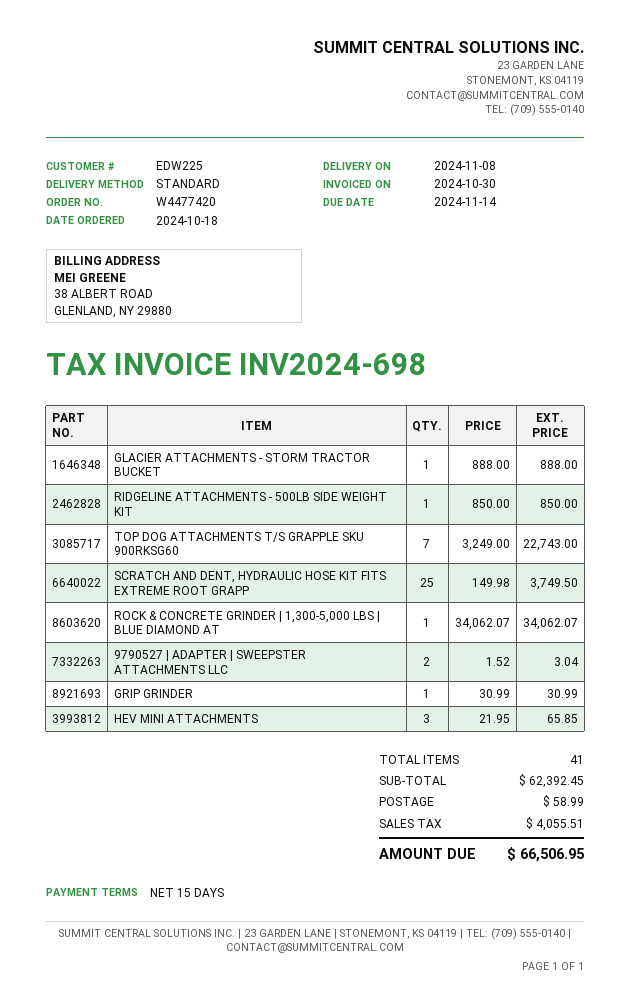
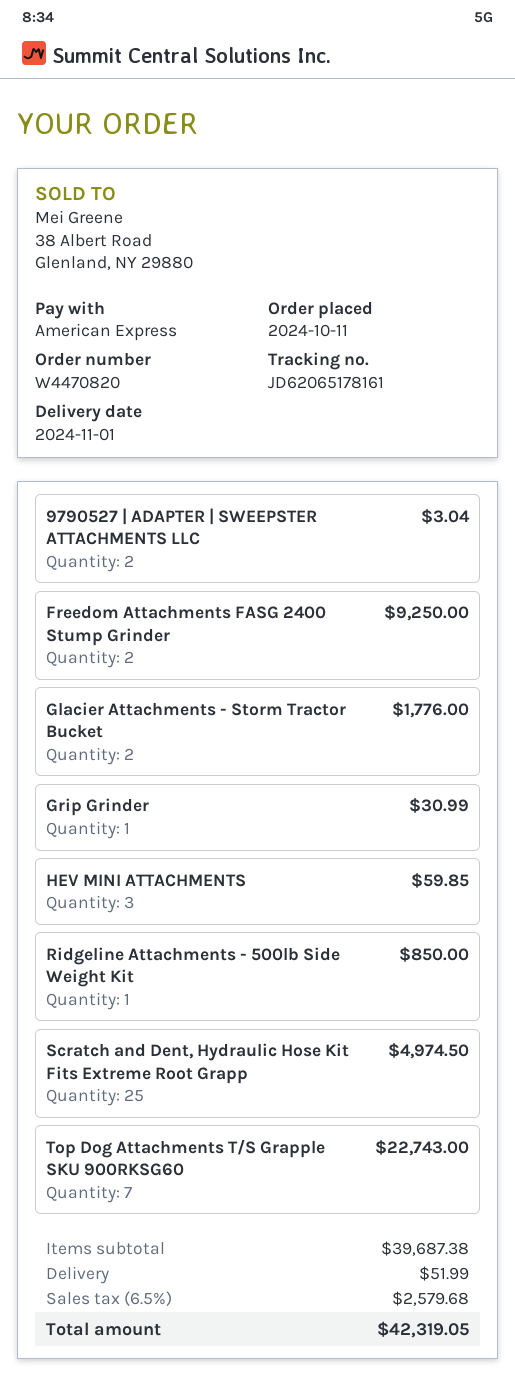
order number: W4477420 -> W4470820
order date: 2024-10-18 -> 2024-10-11
delivery date: 2024-11-08 -> 2024-11-01
GLACIER ATTACHMENTS - STORM TRACTOR BUCKET: 1 for 888.00 -> 2 for 1776.00
SCRATCH AND DENT, HYDRAULIC HOSE KIT FITS EXTREME ROOT GRAPP: 25 for 3749.50 -> 25 for 4974.50
ROCK & CONCRETE GRINDER | 1,300-5,000 LBS | BLUE DIAMOND AT: 1 for 34062.07 -> none
HEV MINI ATTACHMENTS: 3 for 65.85 -> 3 for 59.85
Freedom Attachments FASG 2400 Stump Grinder: none -> 2 for 9250.00
subtotal: 62392.45 -> 39687.38
shipping: 58.99 -> 51.99
tax: 4055.51 -> 2579.68
total: 66506.95 -> 42319.05

